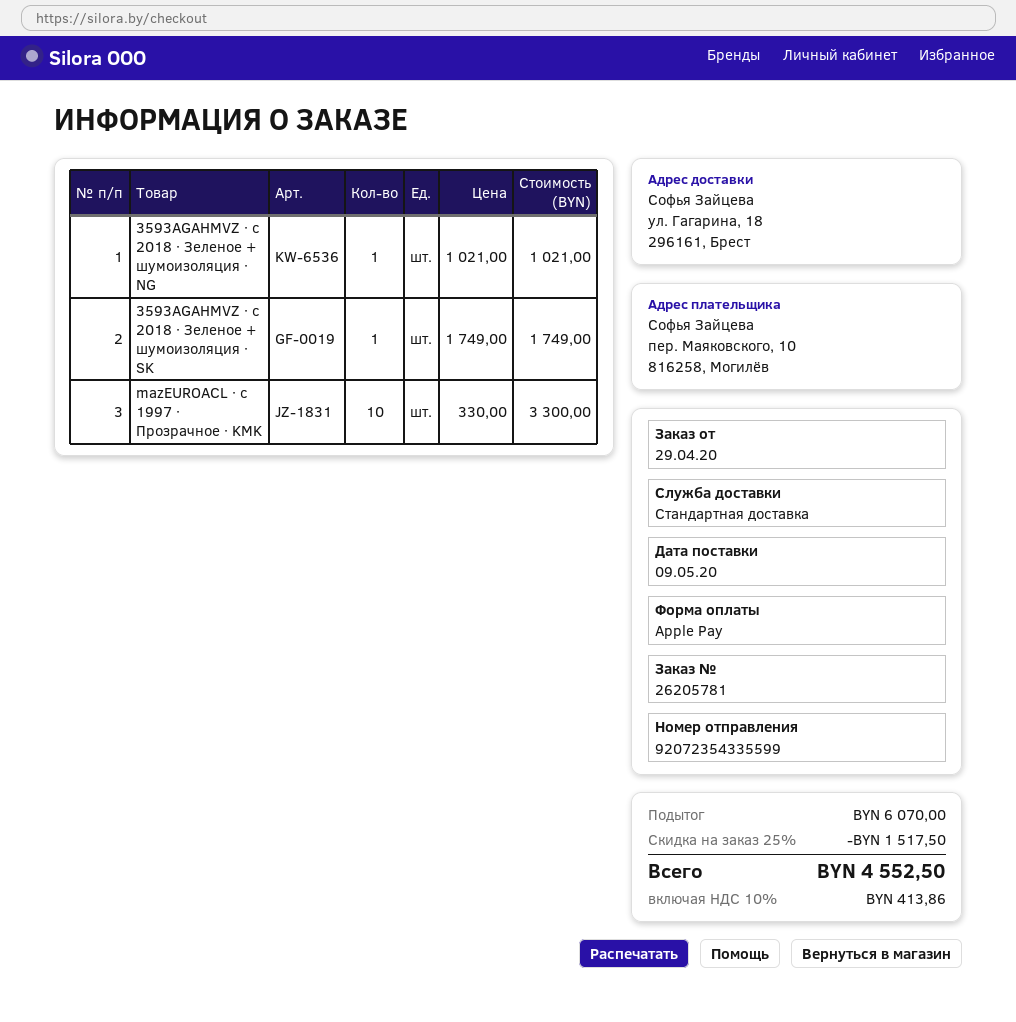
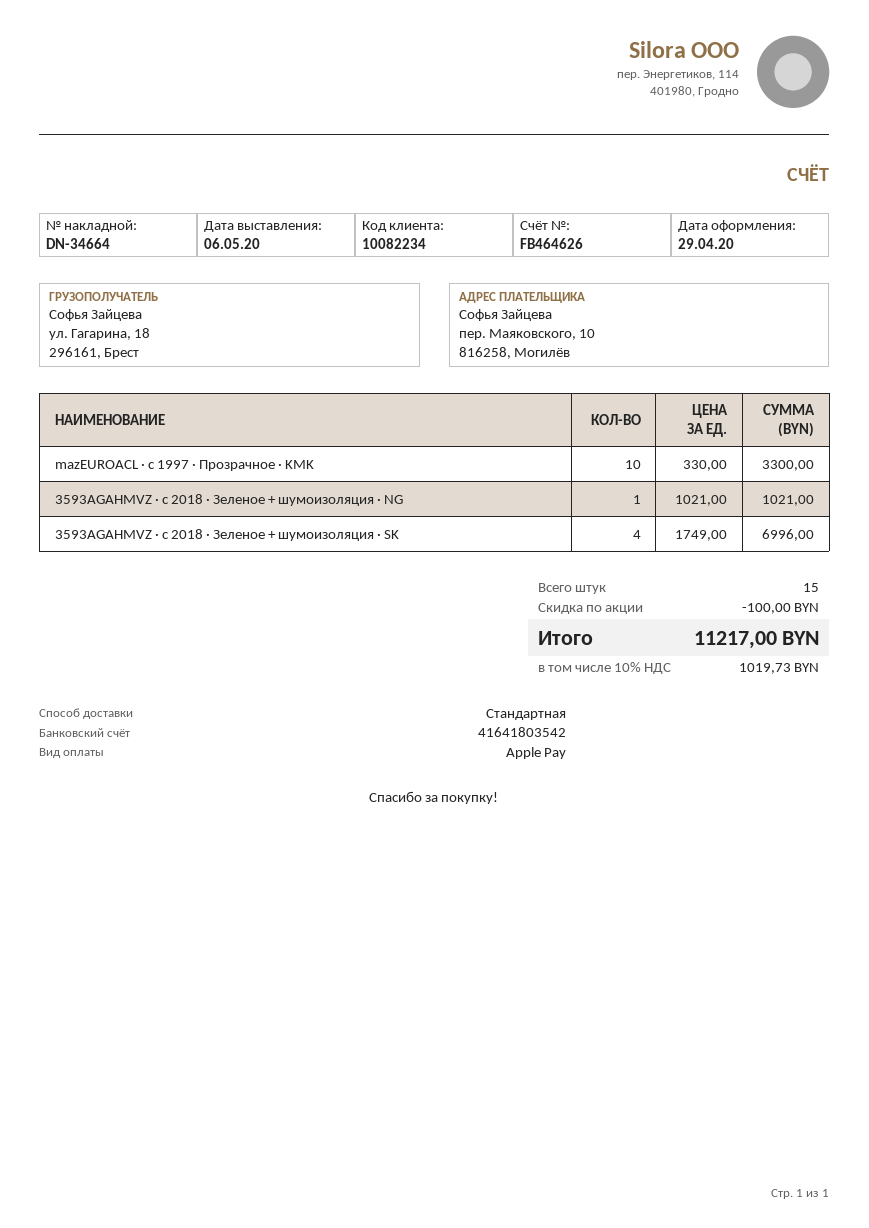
3593AGAHMVZ · с 2018 · Зеленое + шумоизоляция · SK: 1 x 1749.00 = 1749.00 -> 4 x 1749.00 = 6996.00
discount: 1517.50 -> 100.00
tax: 10% = 413.86 -> 10% = 1019.73
total: 4552.50 -> 11217.00

